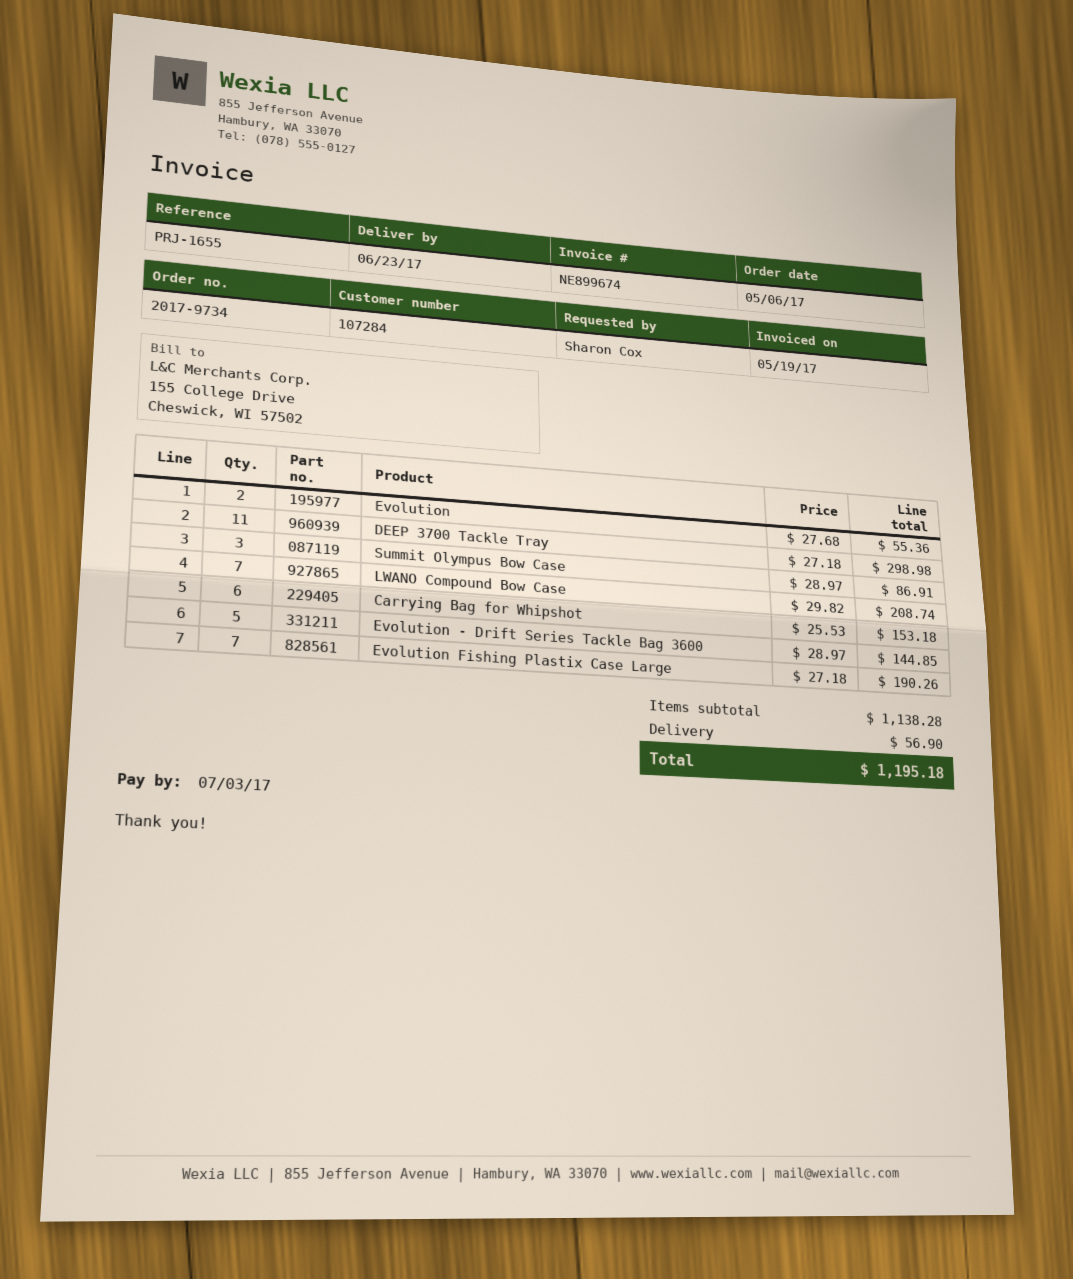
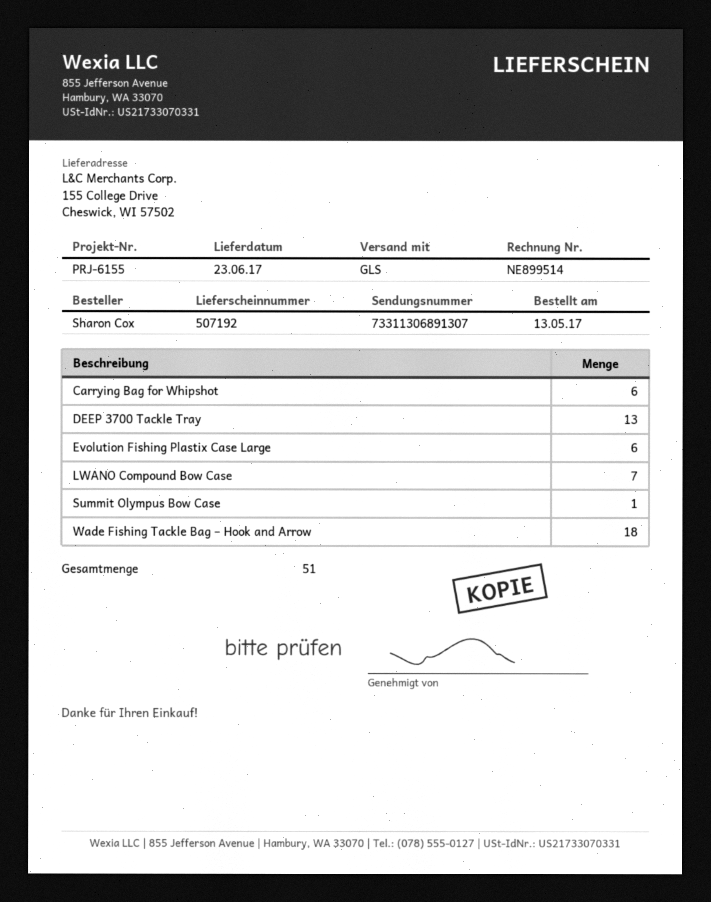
order date: 2017-05-06 -> 2017-05-13
invoice number: NE899674 -> NE899514
reference: PRJ-1655 -> PRJ-6155
Evolution: 2 -> none
DEEP 3700 Tackle Tray: 11 -> 13
Summit Olympus Bow Case: 3 -> 1
Evolution - Drift Series Tackle Bag 3600: 5 -> none
Evolution Fishing Plastix Case Large: 7 -> 6
Wade Fishing Tackle Bag – Hook and Arrow: none -> 18

